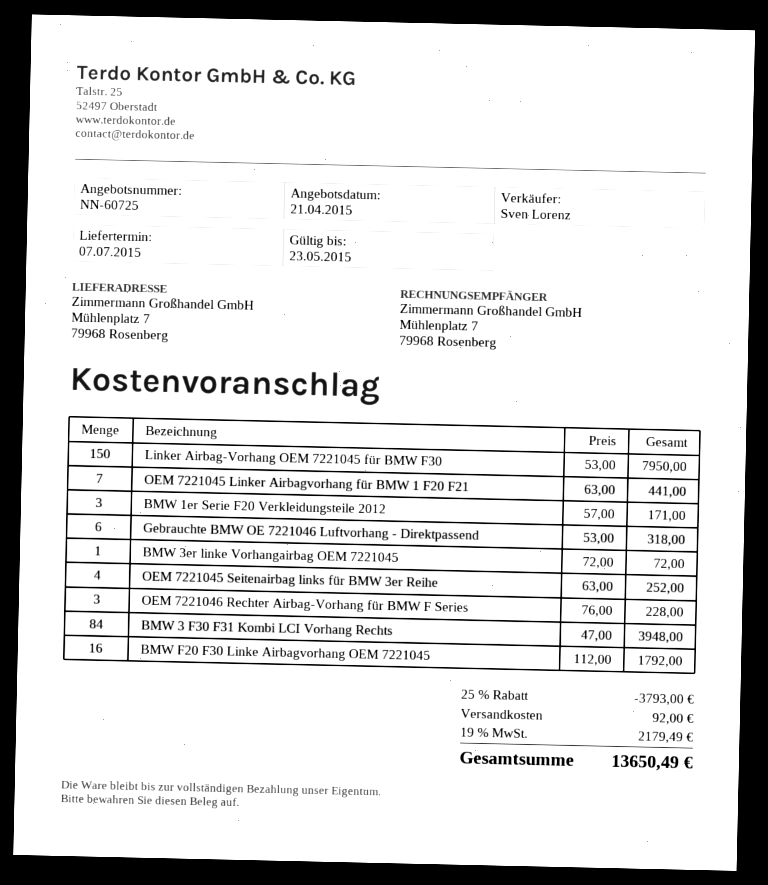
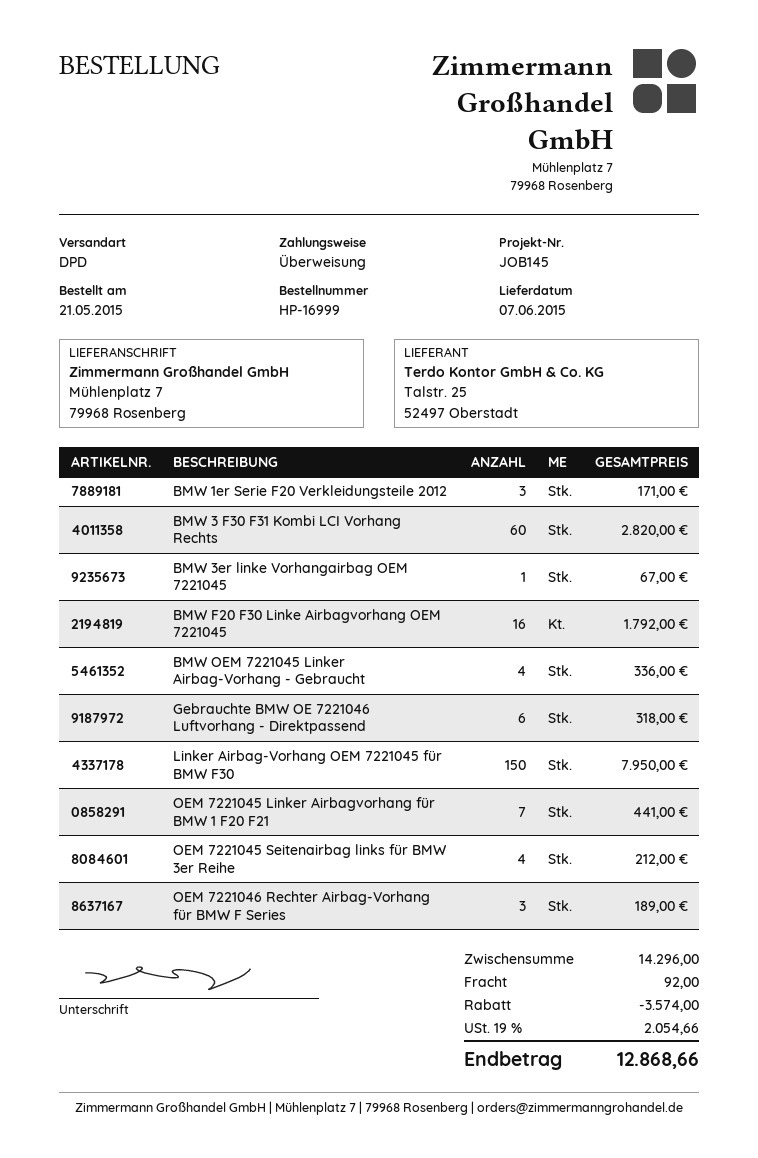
delivery date: 2015-07-07 -> 2015-06-07
BMW 3er linke Vorhangairbag OEM 7221045: 1 for 72.00 -> 1 for 67.00
OEM 7221045 Seitenairbag links für BMW 3er Reihe: 4 for 252.00 -> 4 for 212.00
OEM 7221046 Rechter Airbag-Vorhang für BMW F Series: 3 for 228.00 -> 3 for 189.00
BMW 3 F30 F31 Kombi LCI Vorhang Rechts: 84 for 3948.00 -> 60 for 2820.00
BMW OEM 7221045 Linker Airbag-Vorhang - Gebraucht: none -> 4 for 336.00
discount: 3793.00 -> 3574.00
tax: 19% = 2179.49 -> 19% = 2054.66
total: 13650.49 -> 12868.66

